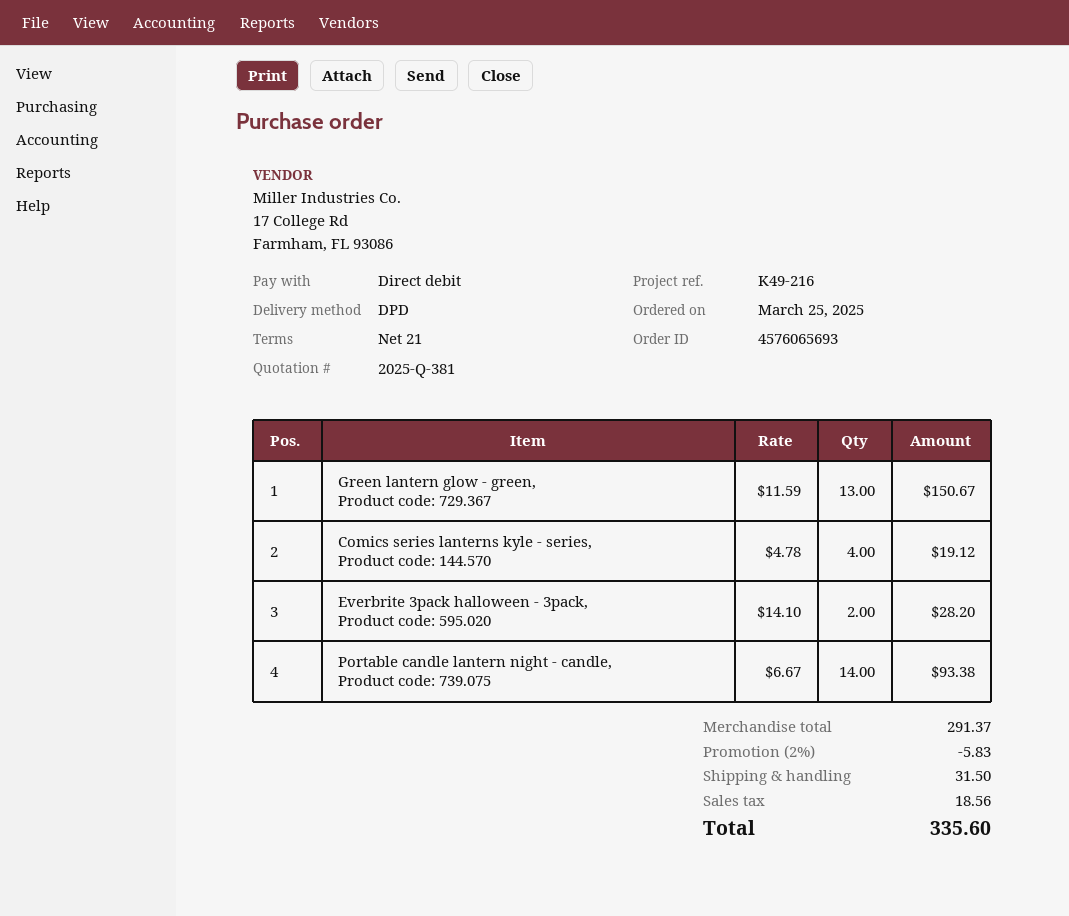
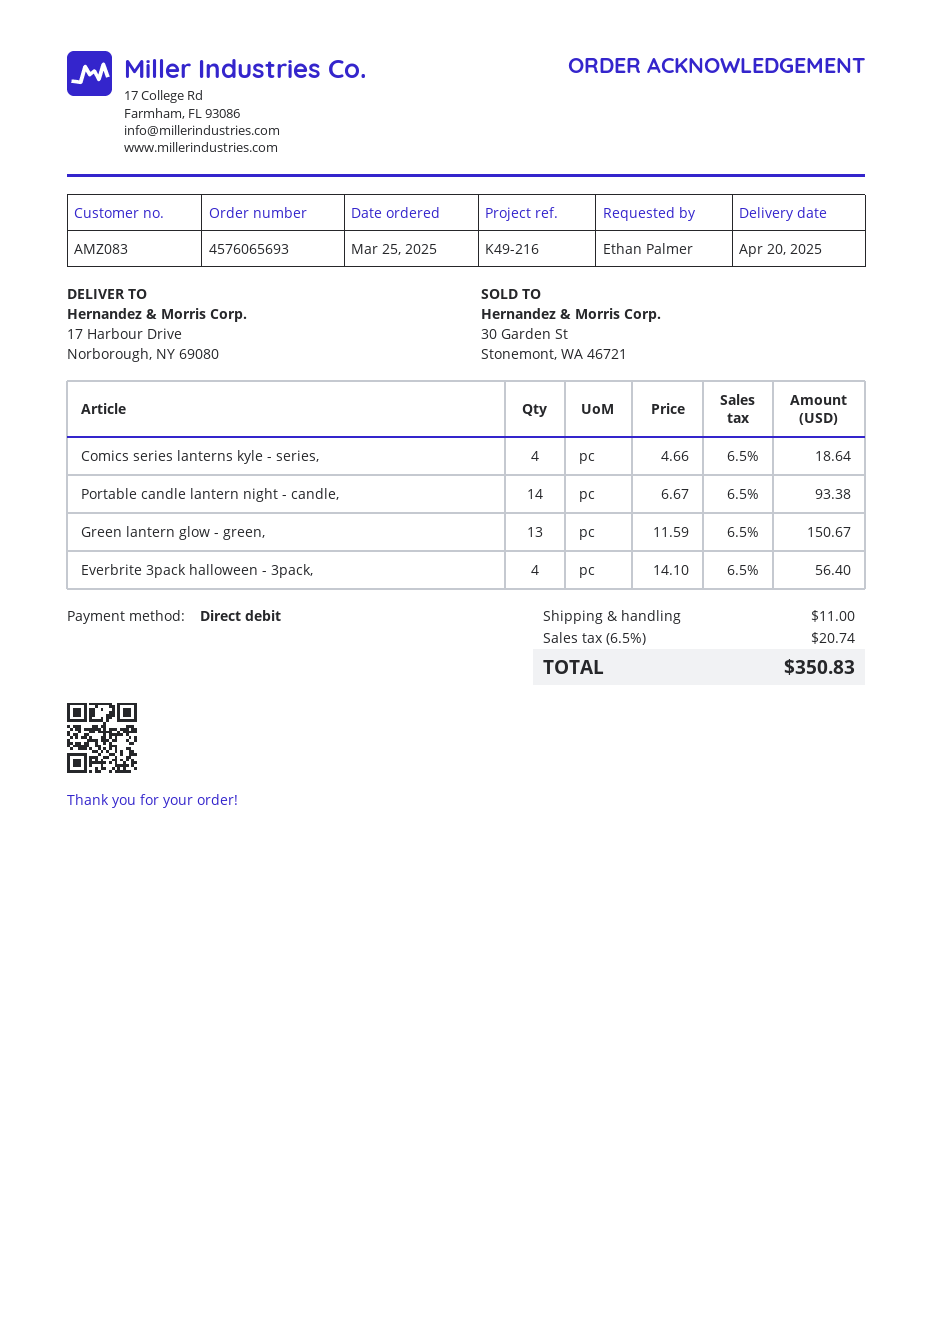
Comics series lanterns kyle - series,: 4 x 4.78 = 19.12 -> 4 x 4.66 = 18.64
Everbrite 3pack halloween - 3pack,: 2 x 14.10 = 28.20 -> 4 x 14.10 = 56.40
discount: 2% = 5.83 -> none
shipping: 31.50 -> 11.00
tax: 18.56 -> 20.74
total: 335.60 -> 350.83

